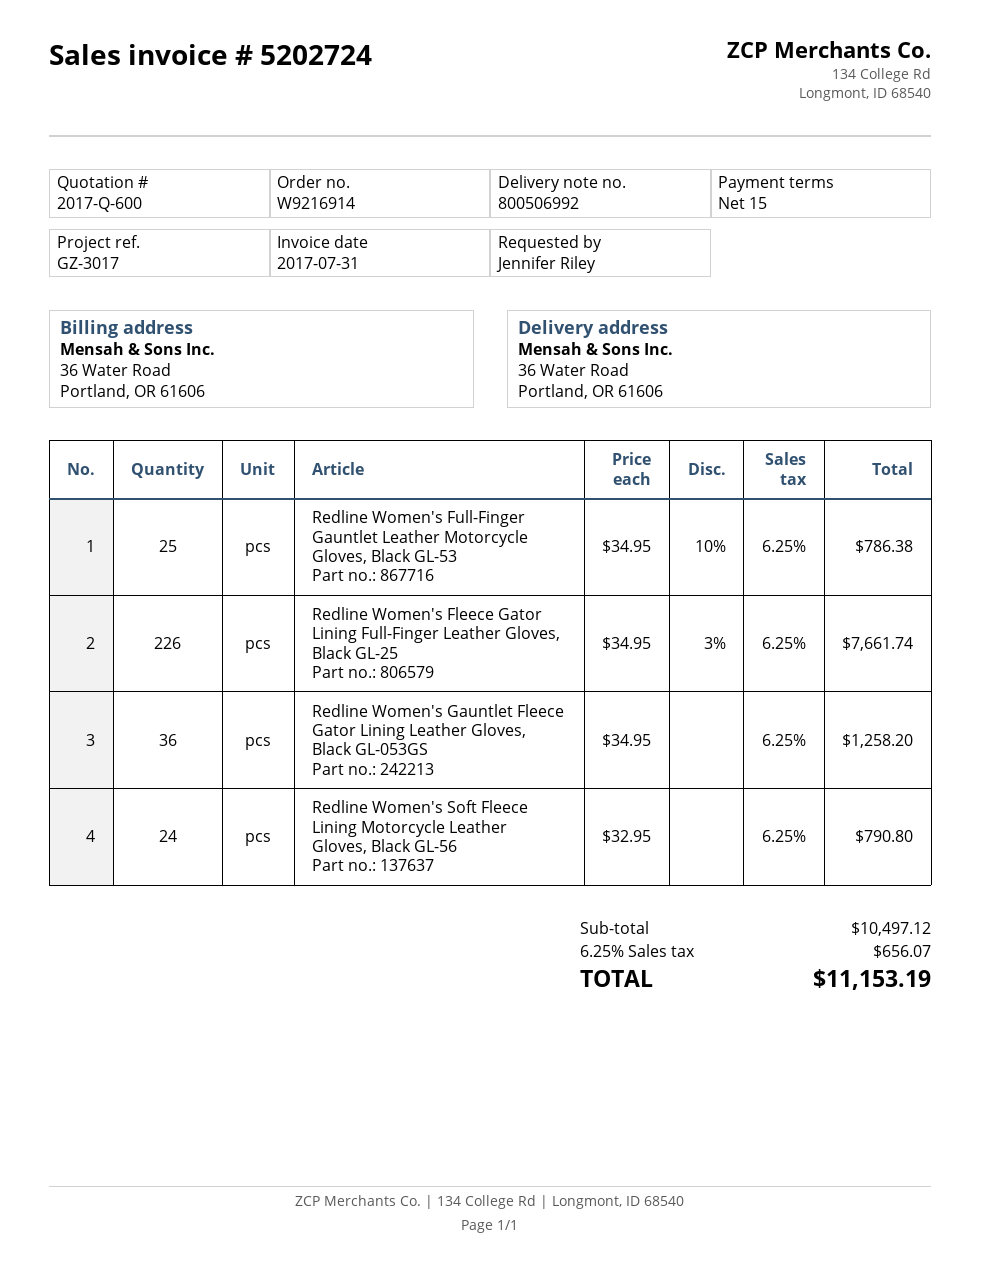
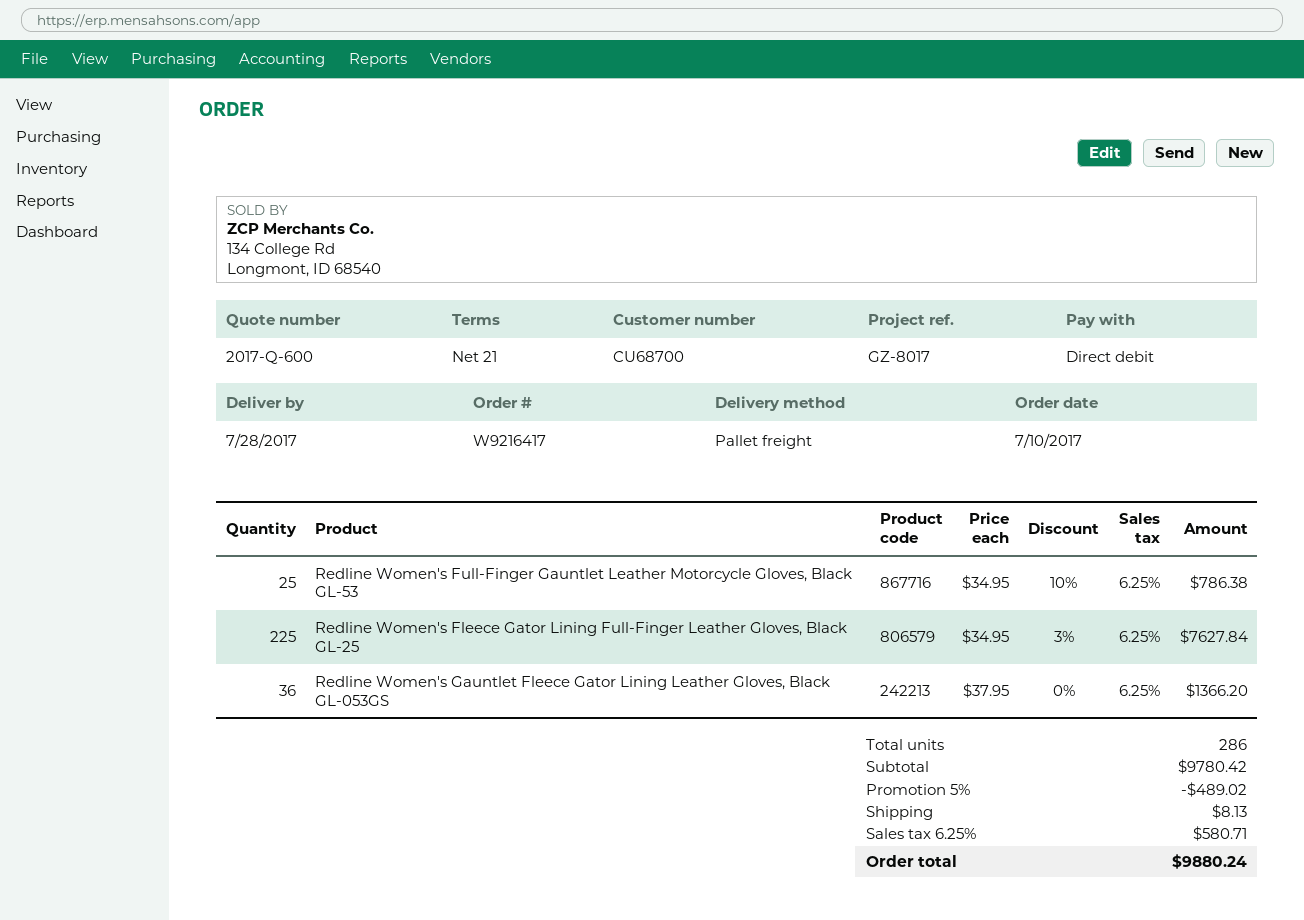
order number: W9216914 -> W9216417
payment terms: 15 days -> 21 days
reference: GZ-3017 -> GZ-8017
Redline Women's Fleece Gator Lining Full-Finger Leather Gloves, Black GL-25: 226 x 34.95 - 3% = 7661.74 -> 225 x 34.95 - 3% = 7627.84
Redline Women's Gauntlet Fleece Gator Lining Leather Gloves, Black GL-053GS: 36 x 34.95 = 1258.20 -> 36 x 37.95 = 1366.20
Redline Women's Soft Fleece Lining Motorcycle Leather Gloves, Black GL-56: 24 x 32.95 = 790.80 -> none
subtotal: 10497.12 -> 9780.42
discount: none -> 5% = 489.02
shipping: none -> 8.13
tax: 6.25% = 656.07 -> 6.25% = 580.71
total: 11153.19 -> 9880.24

